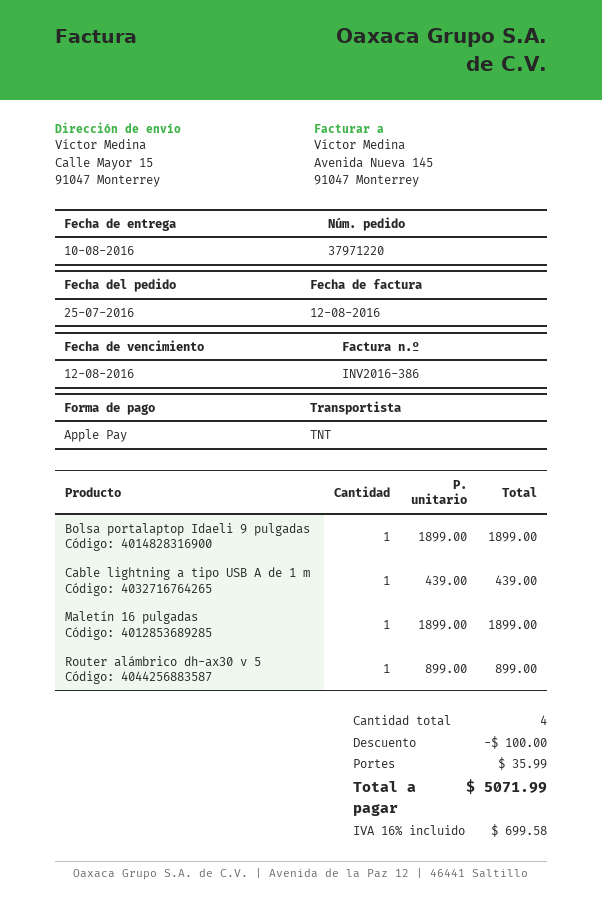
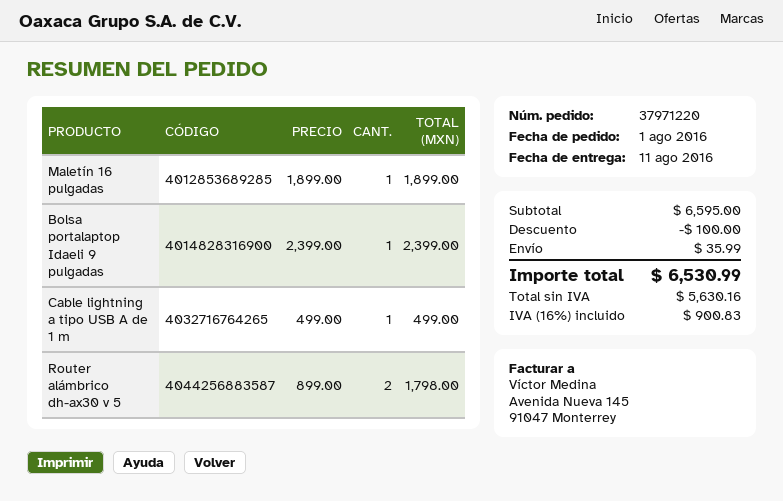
order date: 2016-07-25 -> 2016-08-01
delivery date: 2016-08-10 -> 2016-08-11
Bolsa portalaptop Idaeli 9 pulgadas: 1 x 1899.00 = 1899.00 -> 1 x 2399.00 = 2399.00
Cable lightning a tipo USB A de 1 m: 1 x 439.00 = 439.00 -> 1 x 499.00 = 499.00
Router alámbrico dh-ax30 v 5: 1 x 899.00 = 899.00 -> 2 x 899.00 = 1798.00
tax: 16% = 699.58 -> 16% = 900.83
total: 5071.99 -> 6530.99

